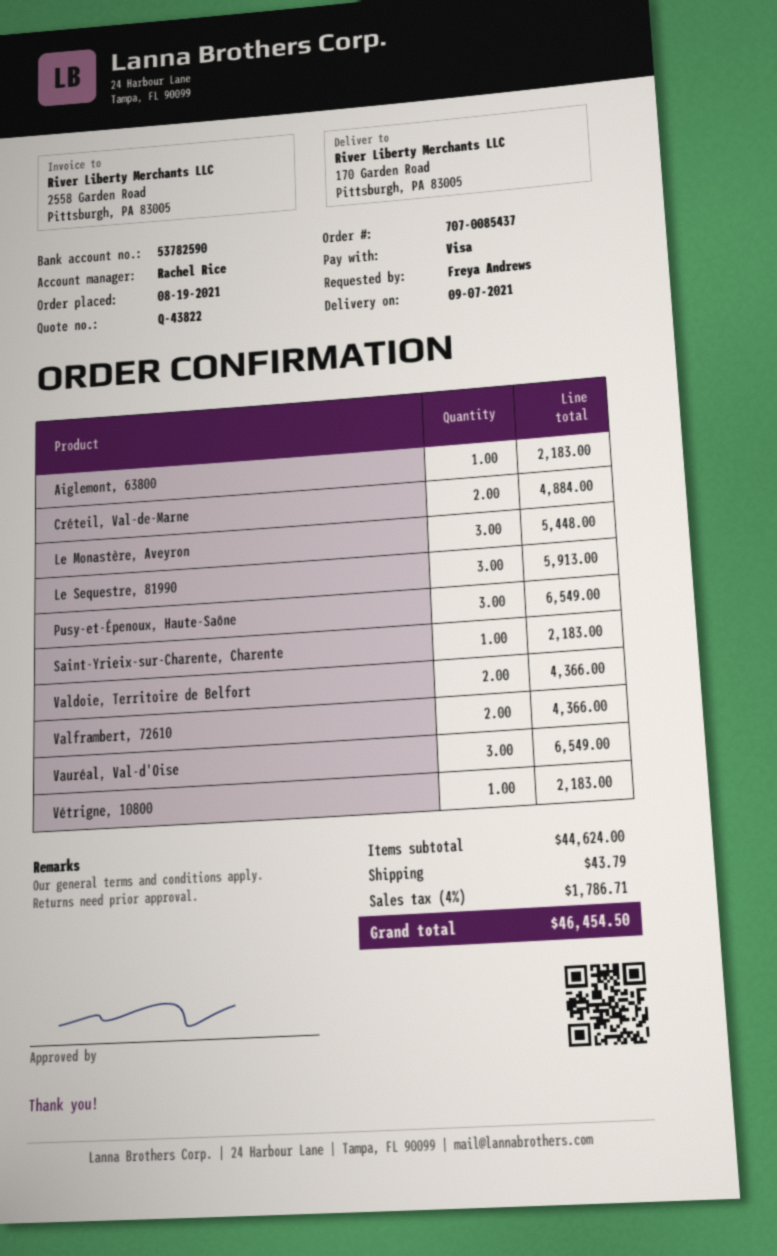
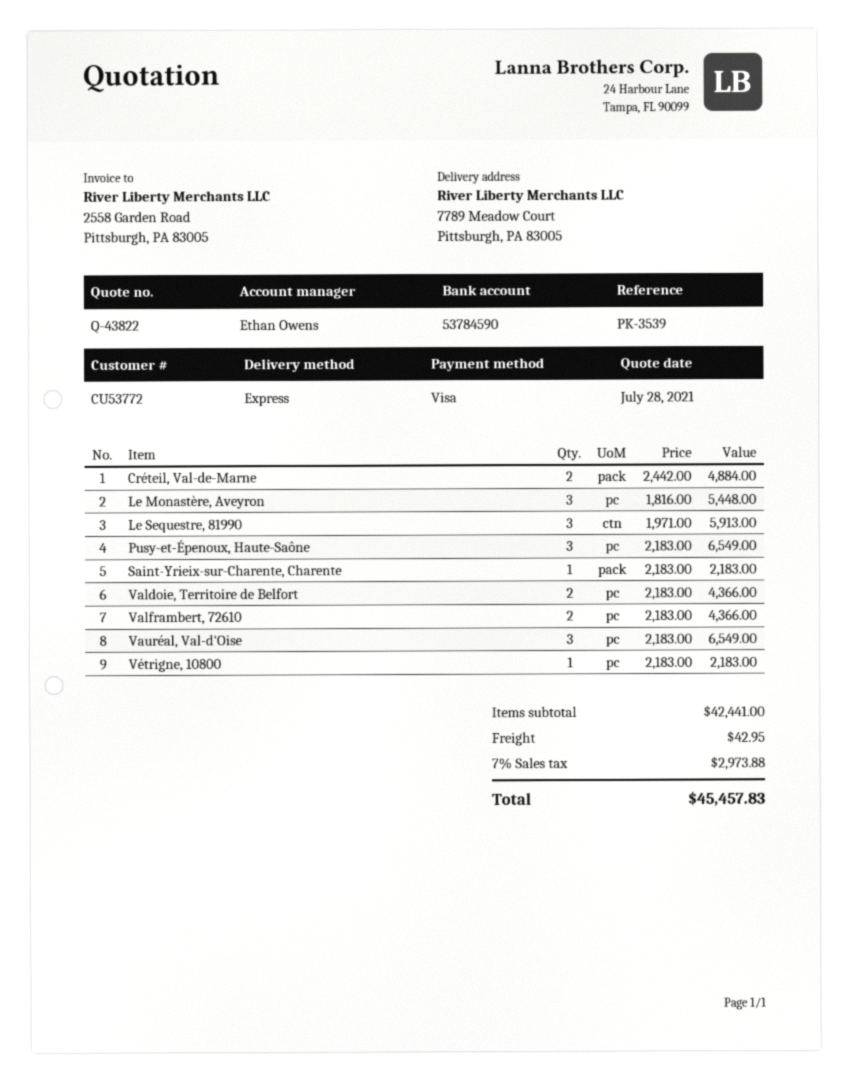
sales rep: Rachel Rice -> Ethan Owens
bank account: 53782590 -> 53784590
ship to: 170 Garden Road, Pittsburgh, PA 83005 -> 7789 Meadow Court, Pittsburgh, PA 83005
Aiglemont, 63800: 1 for 2183.00 -> none
subtotal: 44624.00 -> 42441.00
shipping: 43.79 -> 42.95
tax: 4% = 1786.71 -> 7% = 2973.88
total: 46454.50 -> 45457.83

